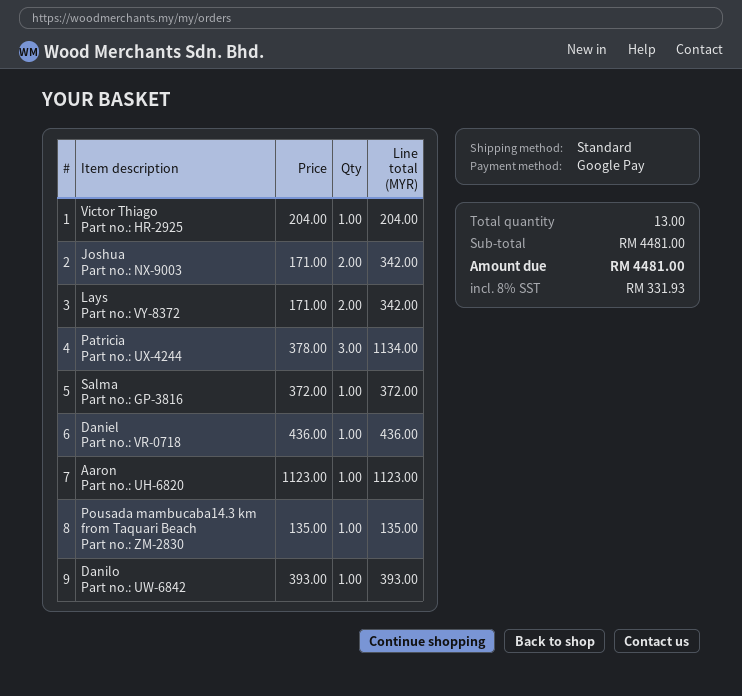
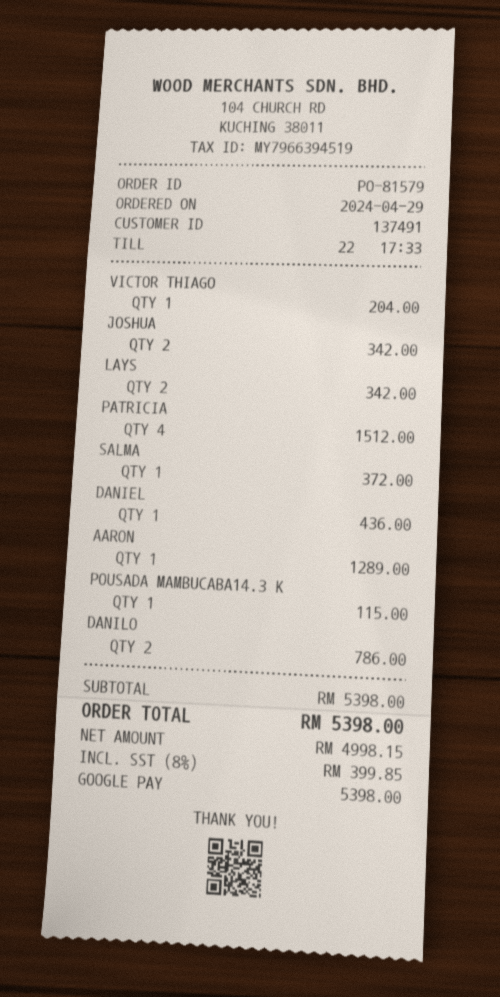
Patricia: 3 for 1134.00 -> 4 for 1512.00
Aaron: 1 for 1123.00 -> 1 for 1289.00
Pousada mambucaba14.3 km from Taquari Beach: 1 for 135.00 -> 1 for 115.00
Danilo: 1 for 393.00 -> 2 for 786.00
subtotal: 4481.00 -> 5398.00
tax: 8% = 331.93 -> 8% = 399.85
total: 4481.00 -> 5398.00

